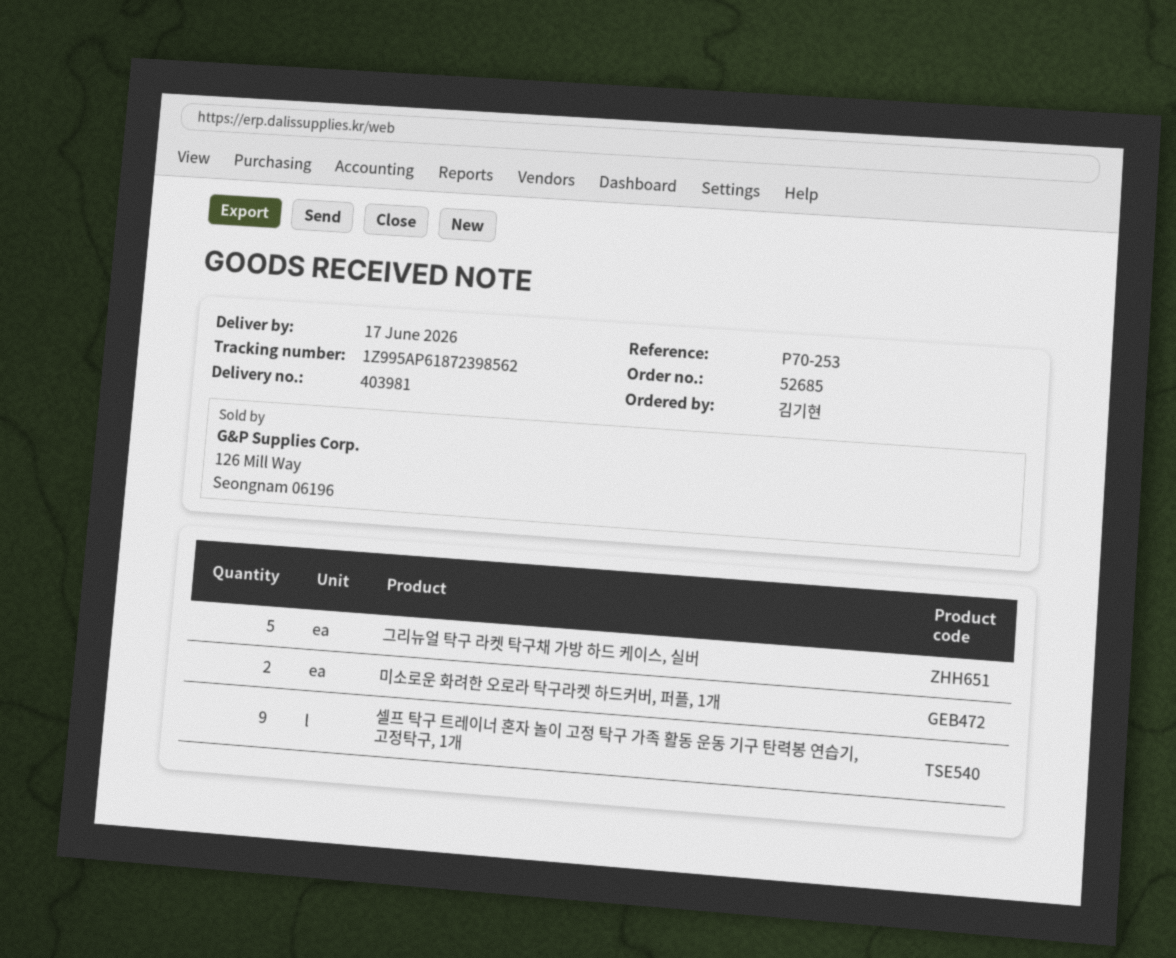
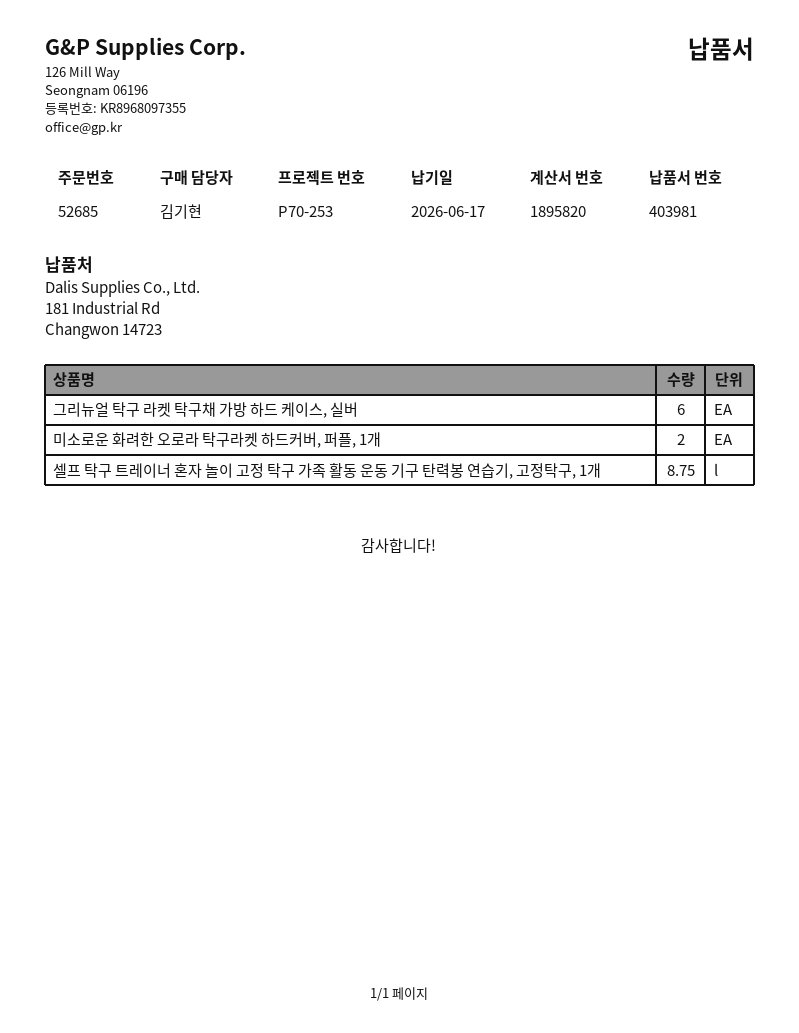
그리뉴얼 탁구 라켓 탁구채 가방 하드 케이스, 실버: 5 -> 6
셀프 탁구 트레이너 혼자 놀이 고정 탁구 가족 활동 운동 기구 탄력봉 연습기, 고정탁구, 1개: 9 -> 8.75

